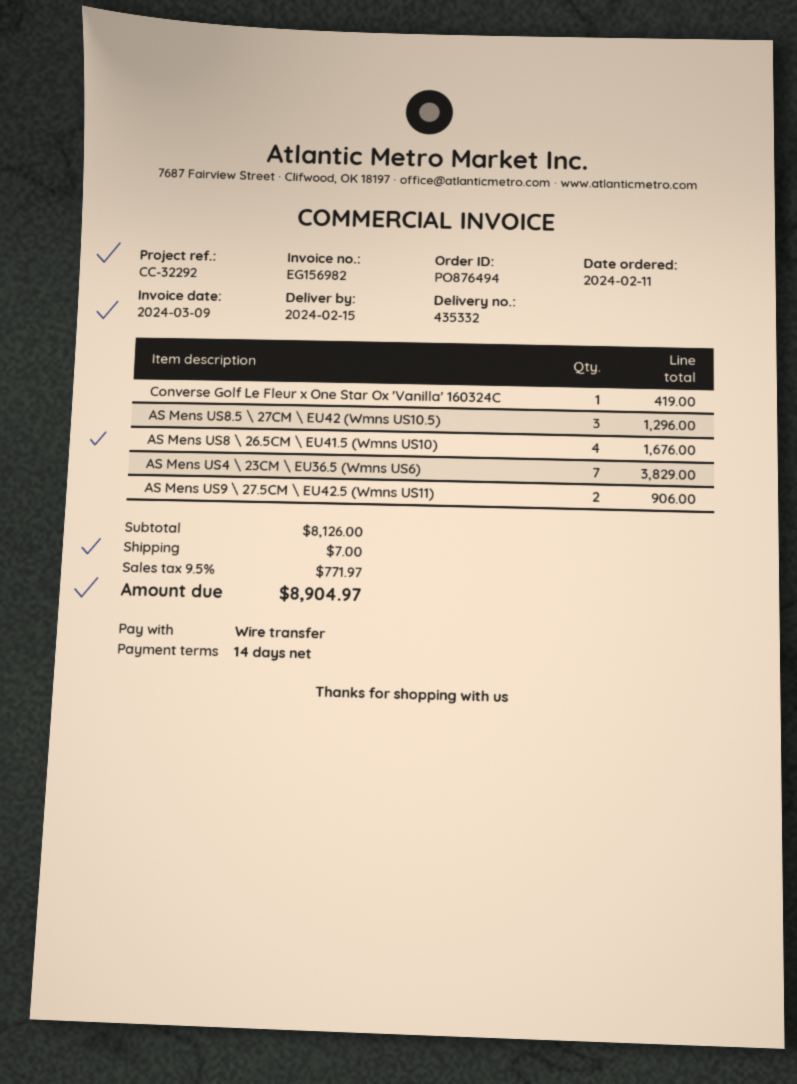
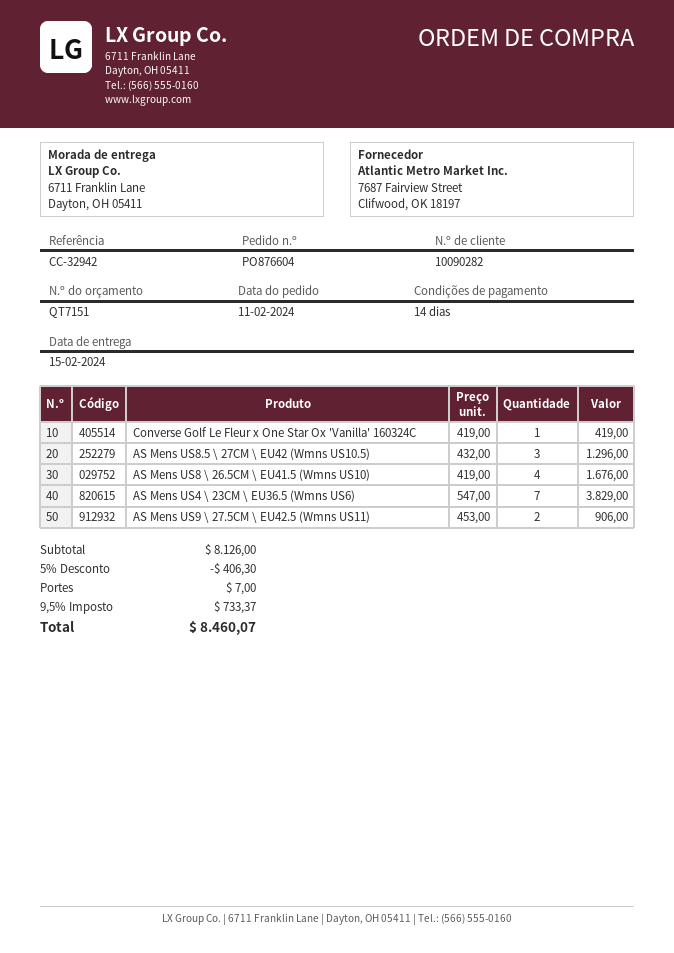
order number: PO876494 -> PO876604
reference: CC-32292 -> CC-32942
discount: none -> 5% = 406.30
tax: 9.5% = 771.97 -> 9.5% = 733.37
total: 8904.97 -> 8460.07

